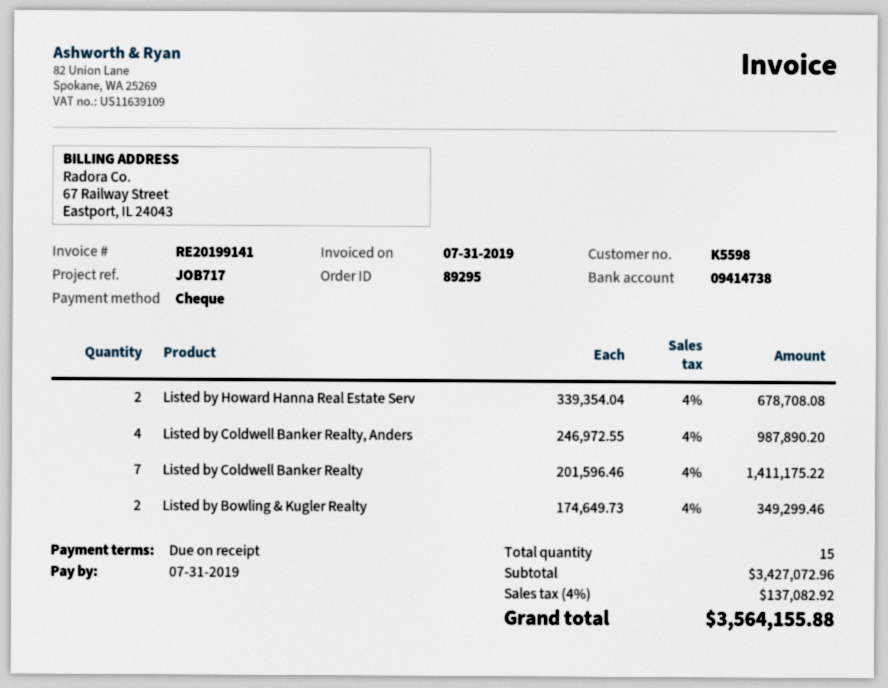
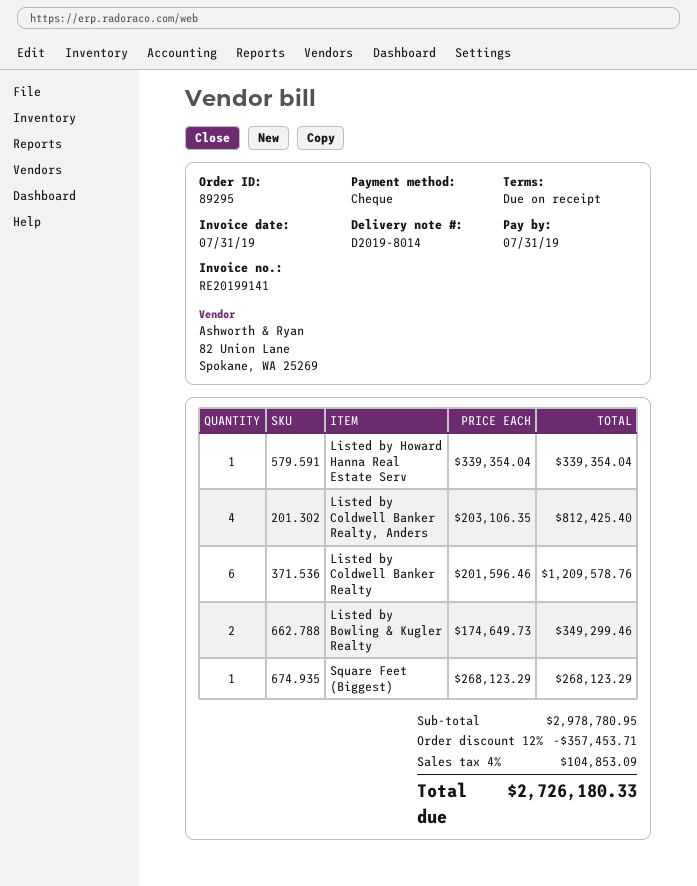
Listed by Howard Hanna Real Estate Serv: 2 x 339354.04 = 678708.08 -> 1 x 339354.04 = 339354.04
Listed by Coldwell Banker Realty, Anders: 4 x 246972.55 = 987890.20 -> 4 x 203106.35 = 812425.40
Listed by Coldwell Banker Realty: 7 x 201596.46 = 1411175.22 -> 6 x 201596.46 = 1209578.76
Square Feet (Biggest): none -> 1 x 268123.29 = 268123.29
subtotal: 3427072.96 -> 2978780.95
discount: none -> 12% = 357453.71
tax: 4% = 137082.92 -> 4% = 104853.09
total: 3564155.88 -> 2726180.33

